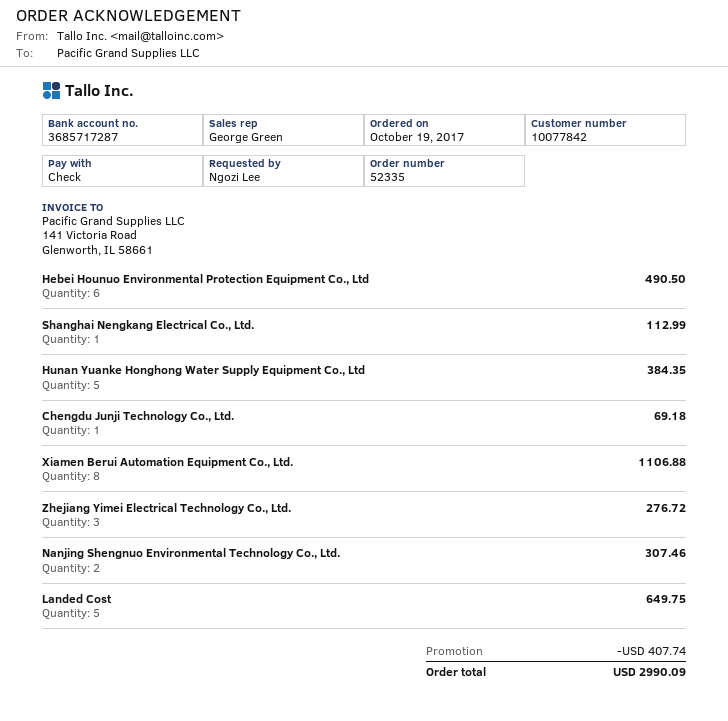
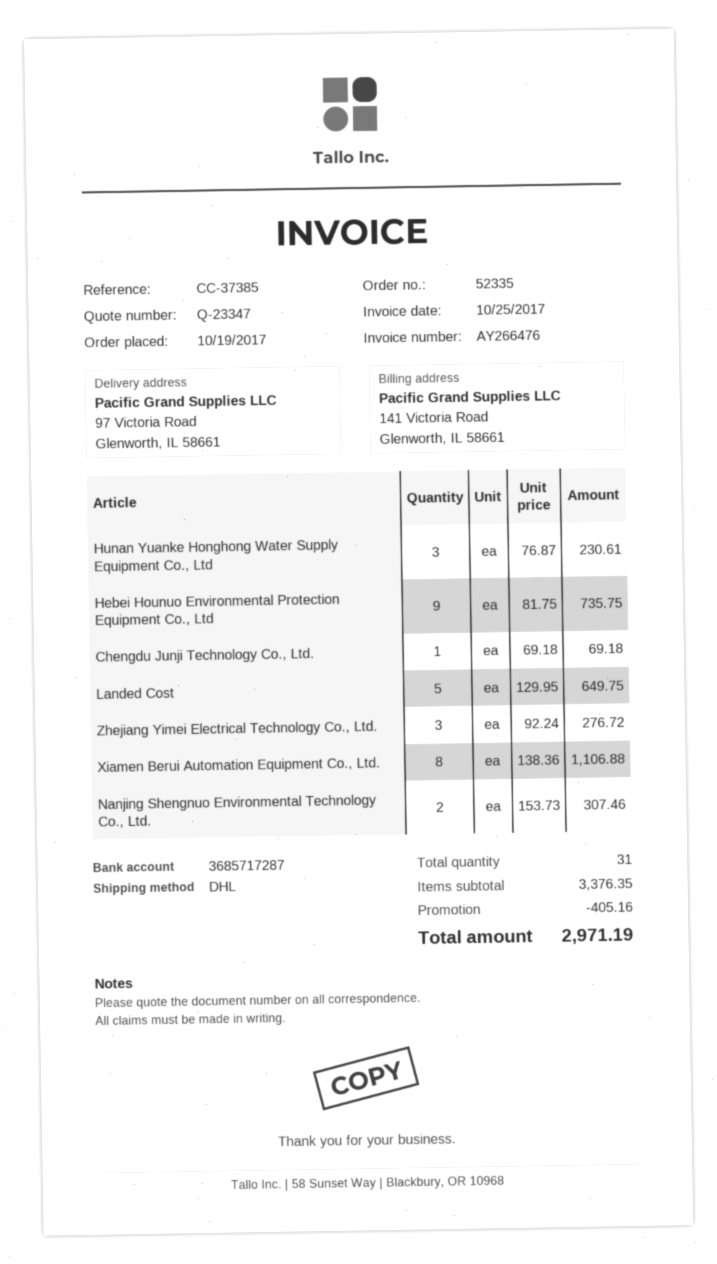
Hebei Hounuo Environmental Protection Equipment Co., Ltd: 6 for 490.50 -> 9 for 735.75
Shanghai Nengkang Electrical Co., Ltd.: 1 for 112.99 -> none
Hunan Yuanke Honghong Water Supply Equipment Co., Ltd: 5 for 384.35 -> 3 for 230.61
discount: 407.74 -> 405.16
total: 2990.09 -> 2971.19

